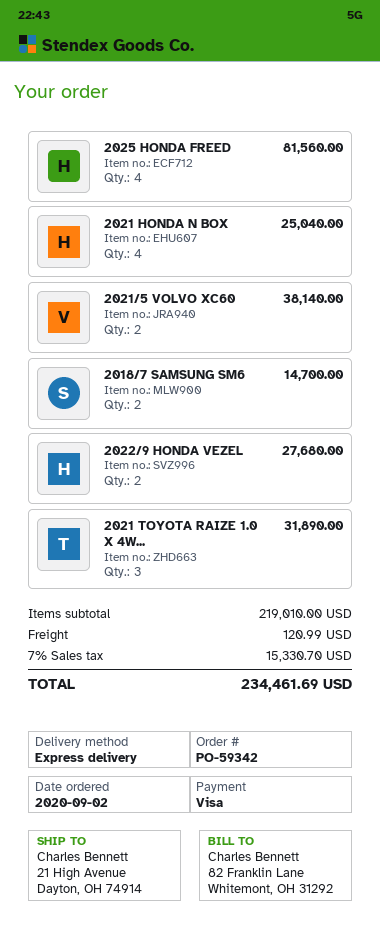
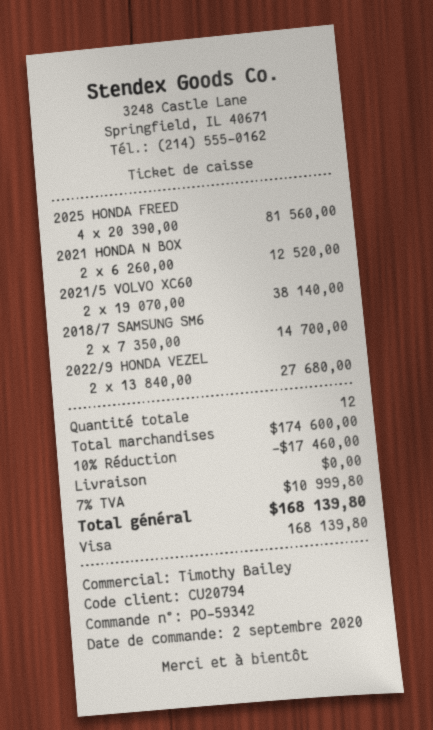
2021 HONDA N BOX: 4 for 25040.00 -> 2 for 12520.00
2021 TOYOTA RAIZE 1.0 X 4W...: 3 for 31890.00 -> none
subtotal: 219010.00 -> 174600.00
discount: none -> 10% = 17460.00
shipping: 120.99 -> 0.00
tax: 7% = 15330.70 -> 7% = 10999.80
total: 234461.69 -> 168139.80

